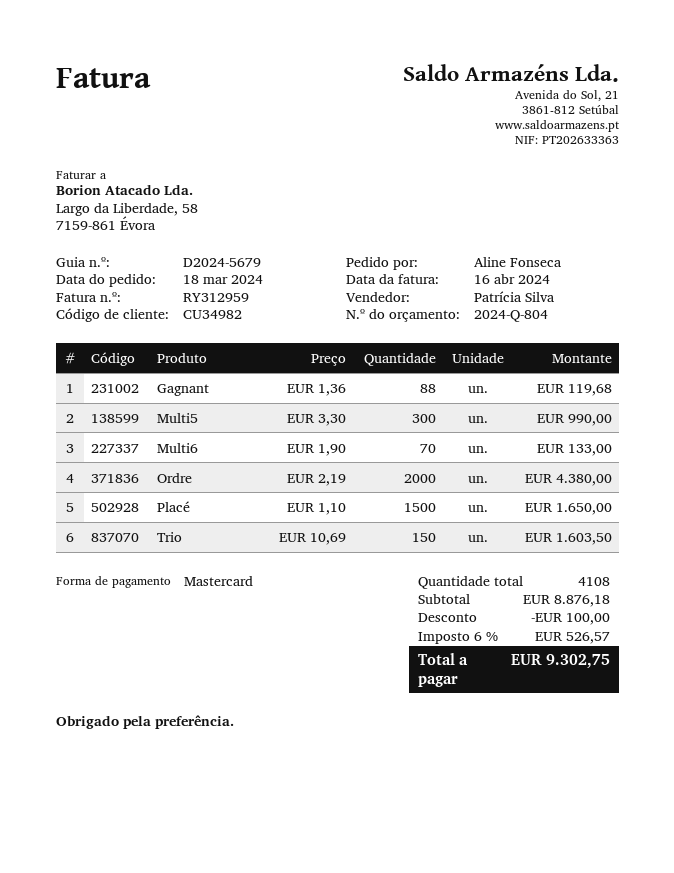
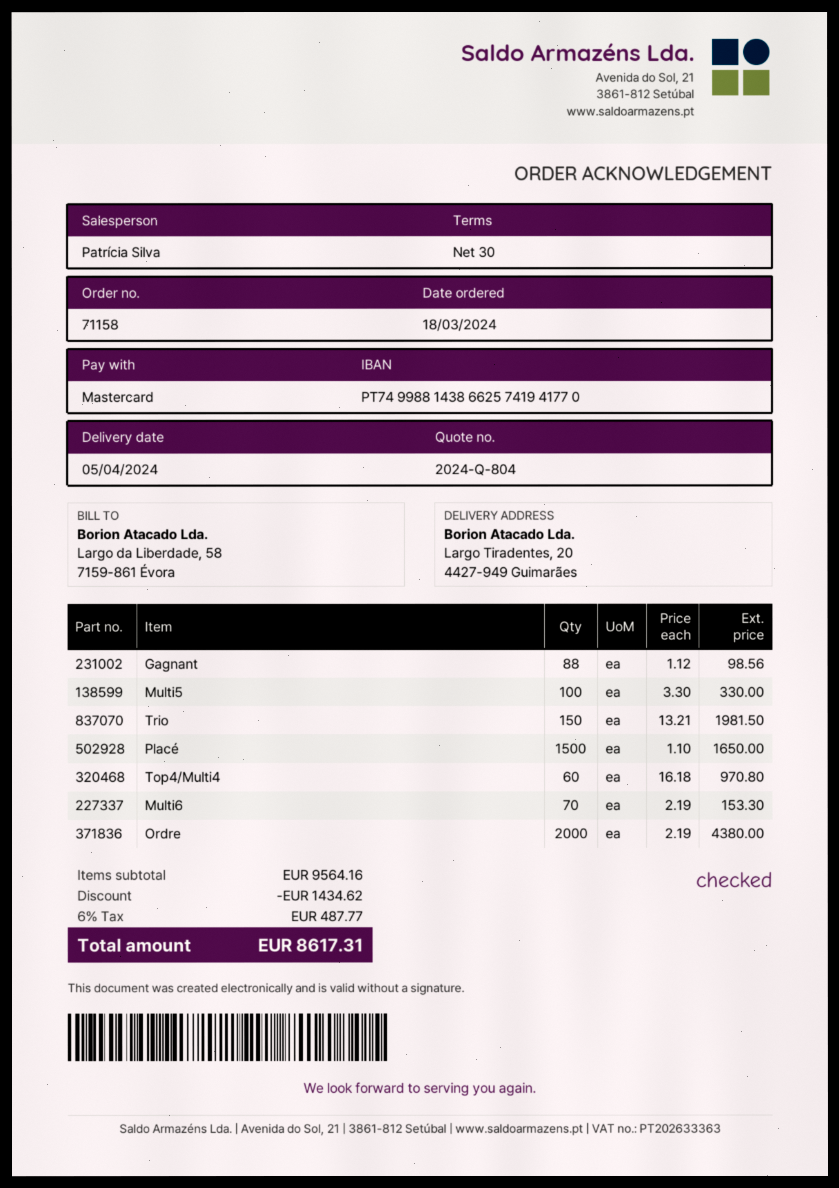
Gagnant: 88 x 1.36 = 119.68 -> 88 x 1.12 = 98.56
Multi5: 300 x 3.30 = 990.00 -> 100 x 3.30 = 330.00
Multi6: 70 x 1.90 = 133.00 -> 70 x 2.19 = 153.30
Trio: 150 x 10.69 = 1603.50 -> 150 x 13.21 = 1981.50
Top4/Multi4: none -> 60 x 16.18 = 970.80
subtotal: 8876.18 -> 9564.16
discount: 100.00 -> 1434.62
tax: 6% = 526.57 -> 6% = 487.77
total: 9302.75 -> 8617.31

